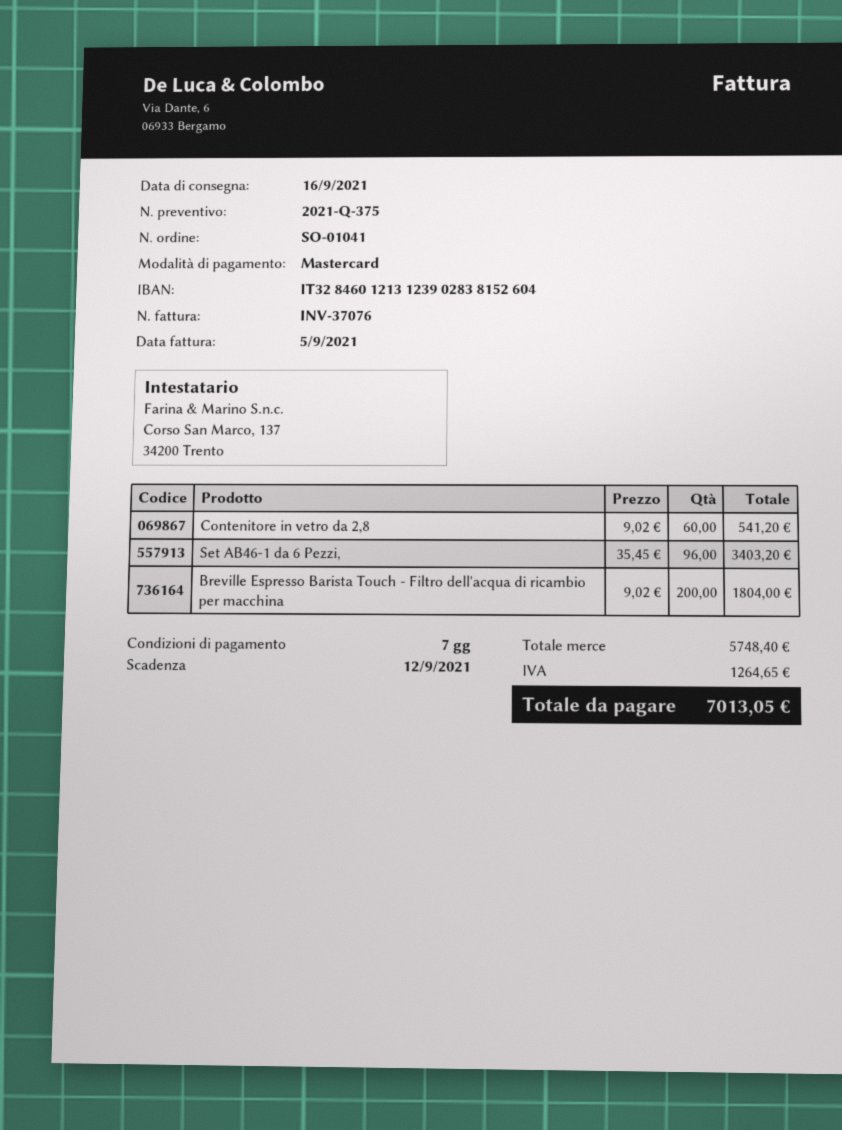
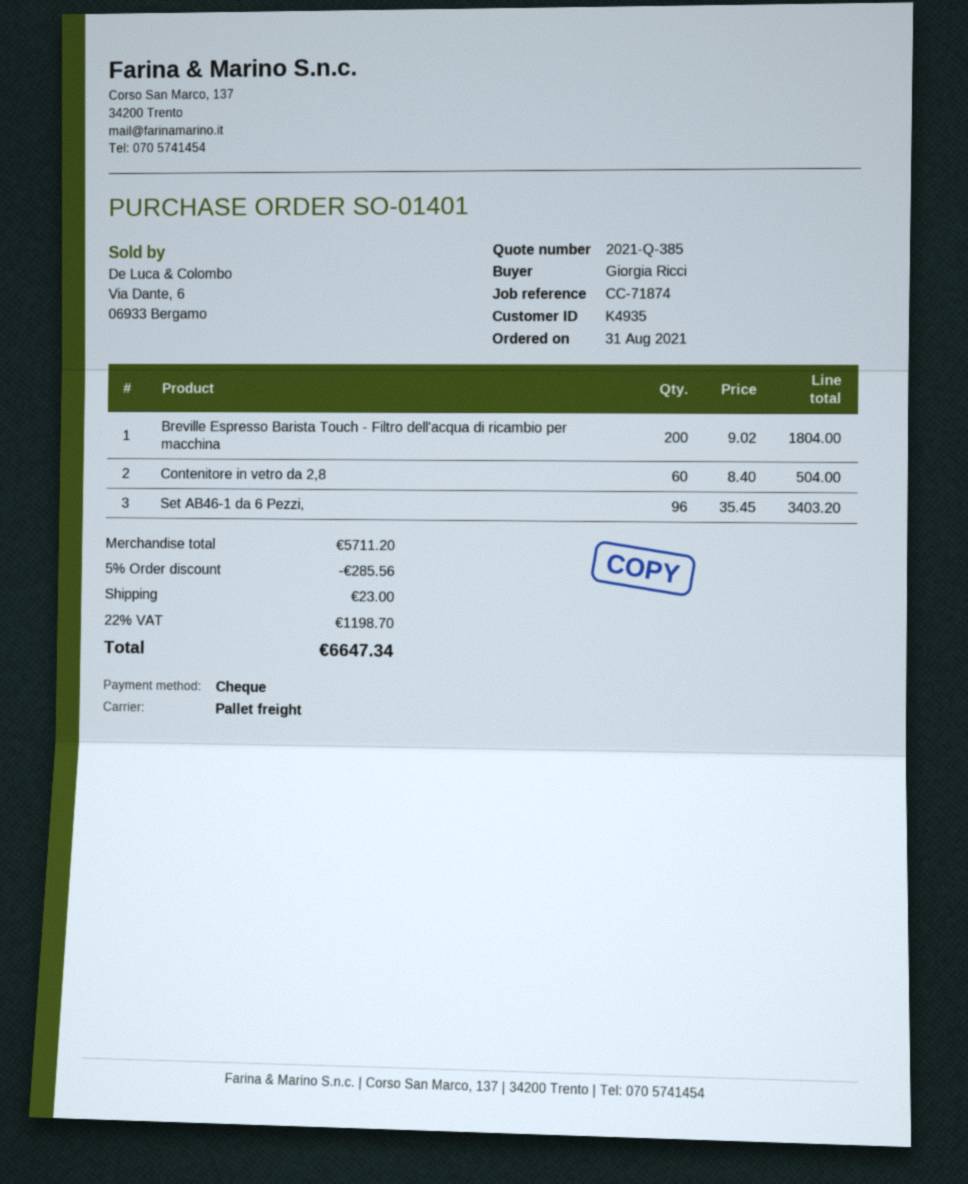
quote number: 2021-Q-375 -> 2021-Q-385
order number: SO-01041 -> SO-01401
payment method: Mastercard -> cheque
Contenitore in vetro da 2,8: 60 x 9.02 = 541.20 -> 60 x 8.40 = 504.00
subtotal: 5748.40 -> 5711.20
discount: none -> 5% = 285.56
shipping: none -> 23.00
tax: 1264.65 -> 1198.70
total: 7013.05 -> 6647.34

